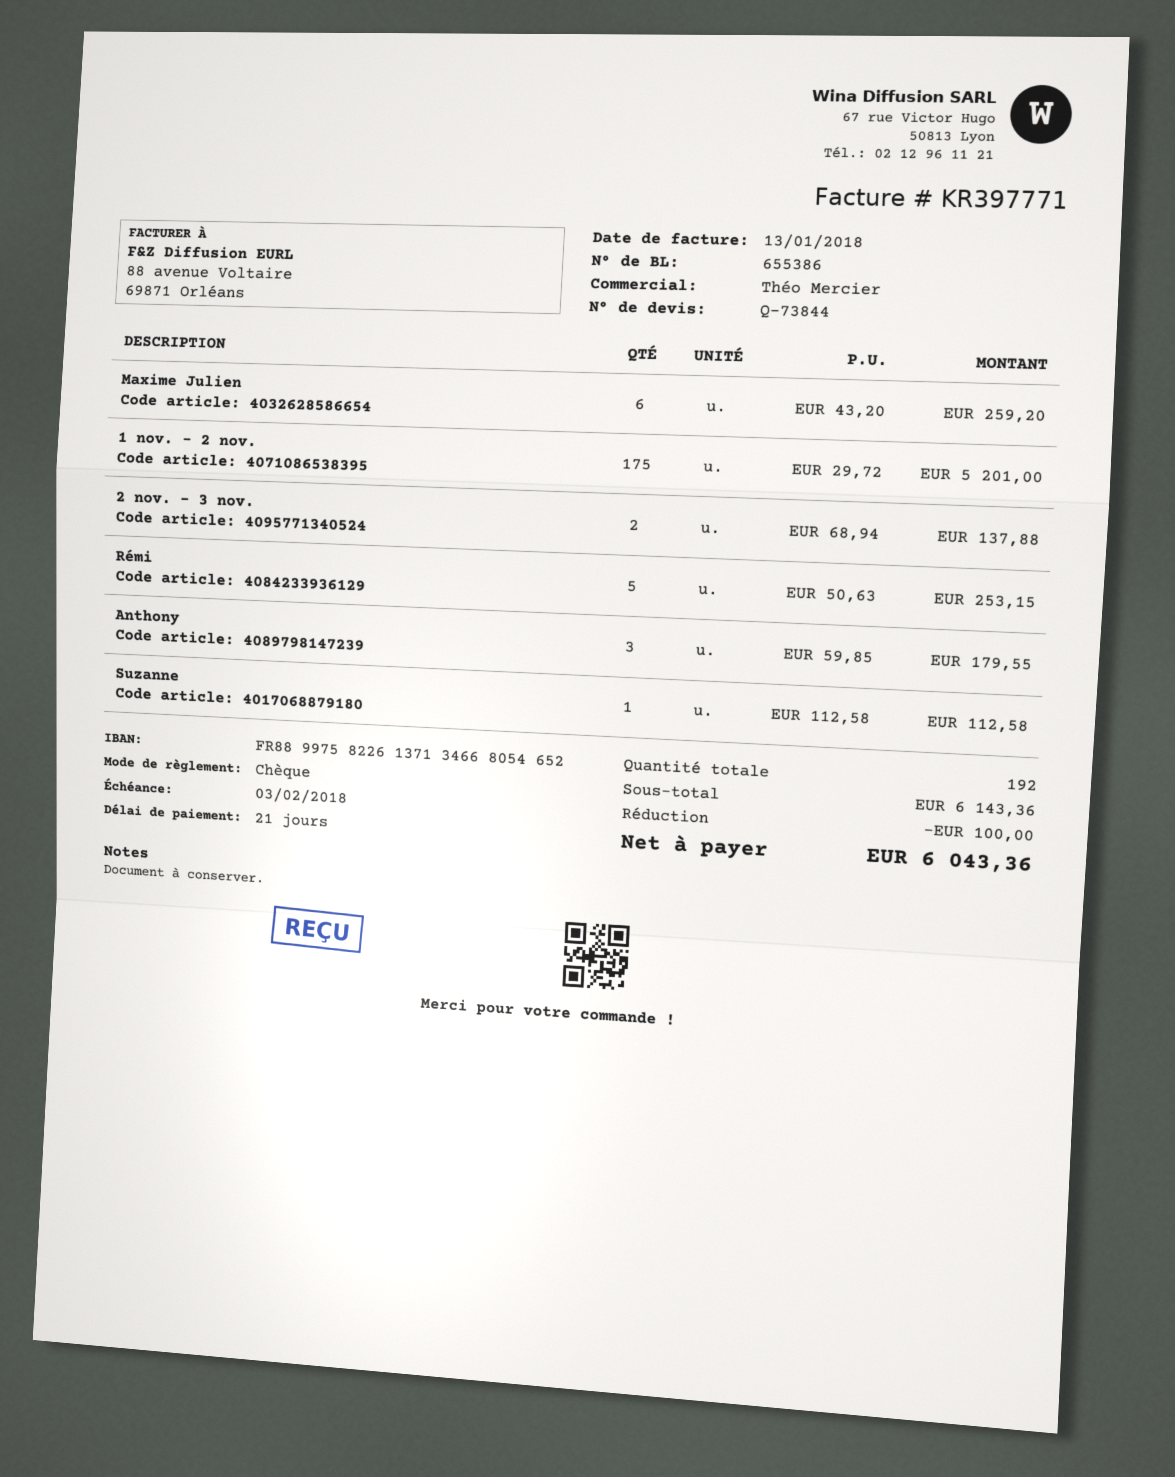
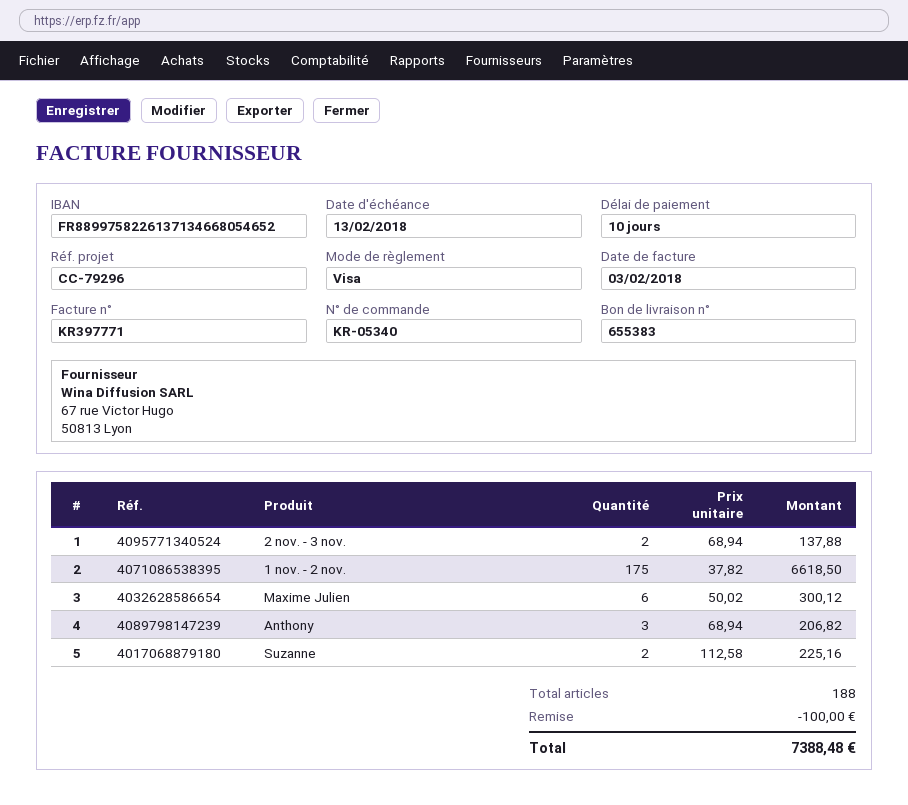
delivery note number: 655386 -> 655383
invoice date: 2018-01-13 -> 2018-02-03
payment terms: 21 days -> 10 days
due date: 2018-02-03 -> 2018-02-13
payment method: cheque -> Visa
Maxime Julien: 6 x 43.20 = 259.20 -> 6 x 50.02 = 300.12
1 nov. - 2 nov.: 175 x 29.72 = 5201.00 -> 175 x 37.82 = 6618.50
Rémi: 5 x 50.63 = 253.15 -> none
Anthony: 3 x 59.85 = 179.55 -> 3 x 68.94 = 206.82
Suzanne: 1 x 112.58 = 112.58 -> 2 x 112.58 = 225.16
total quantity: 192 -> 188
total: 6043.36 -> 7388.48

